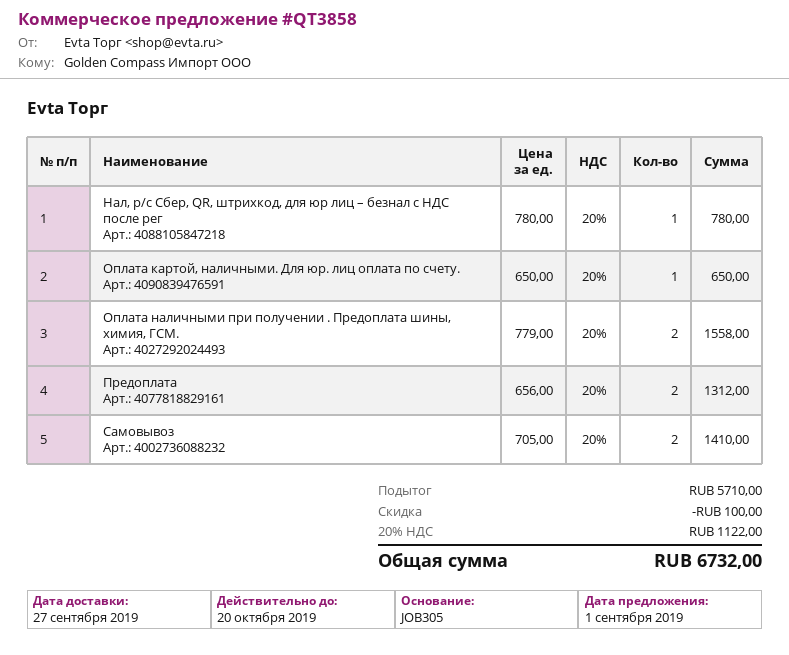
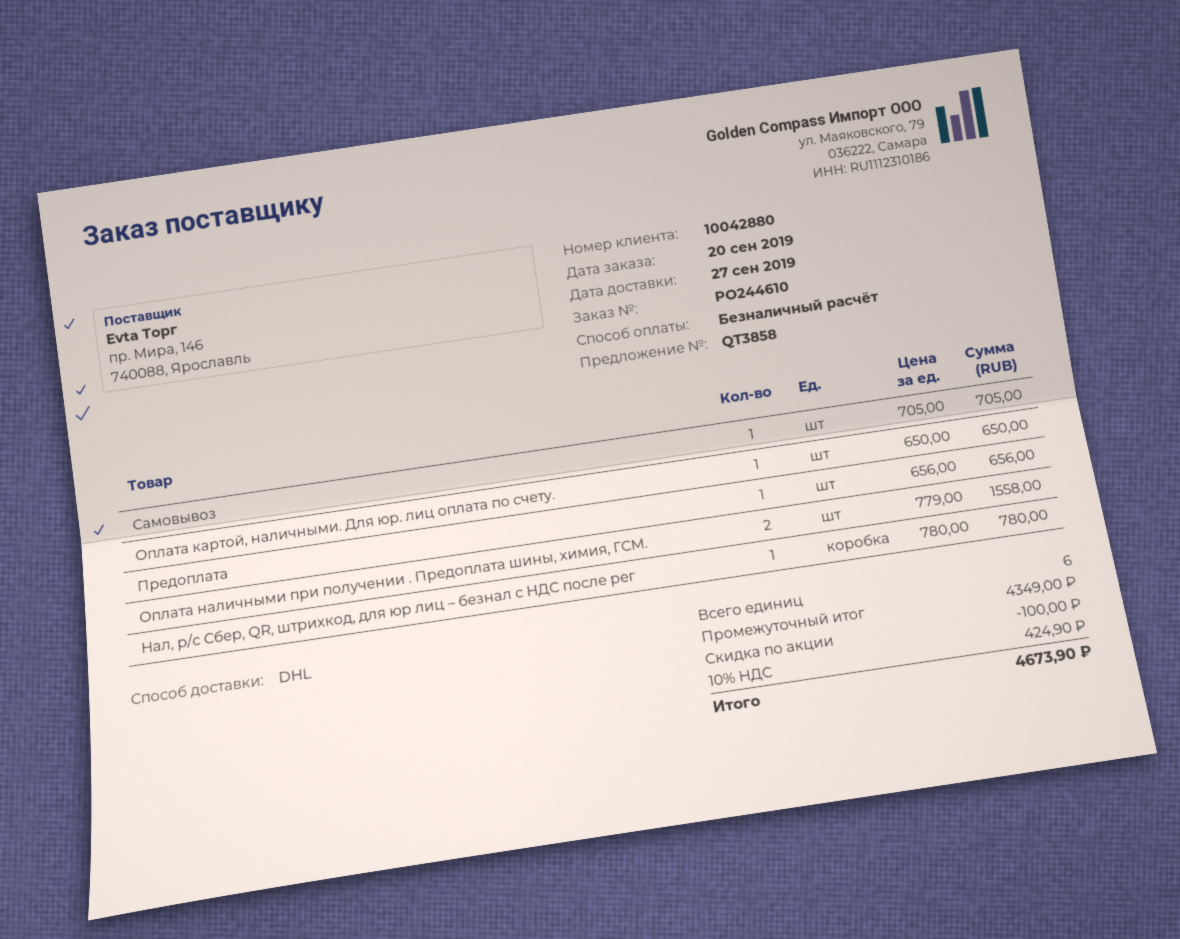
Предоплата: 2 x 656.00 = 1312.00 -> 1 x 656.00 = 656.00
Самовывоз: 2 x 705.00 = 1410.00 -> 1 x 705.00 = 705.00
subtotal: 5710.00 -> 4349.00
tax: 20% = 1122.00 -> 10% = 424.90
total: 6732.00 -> 4673.90

